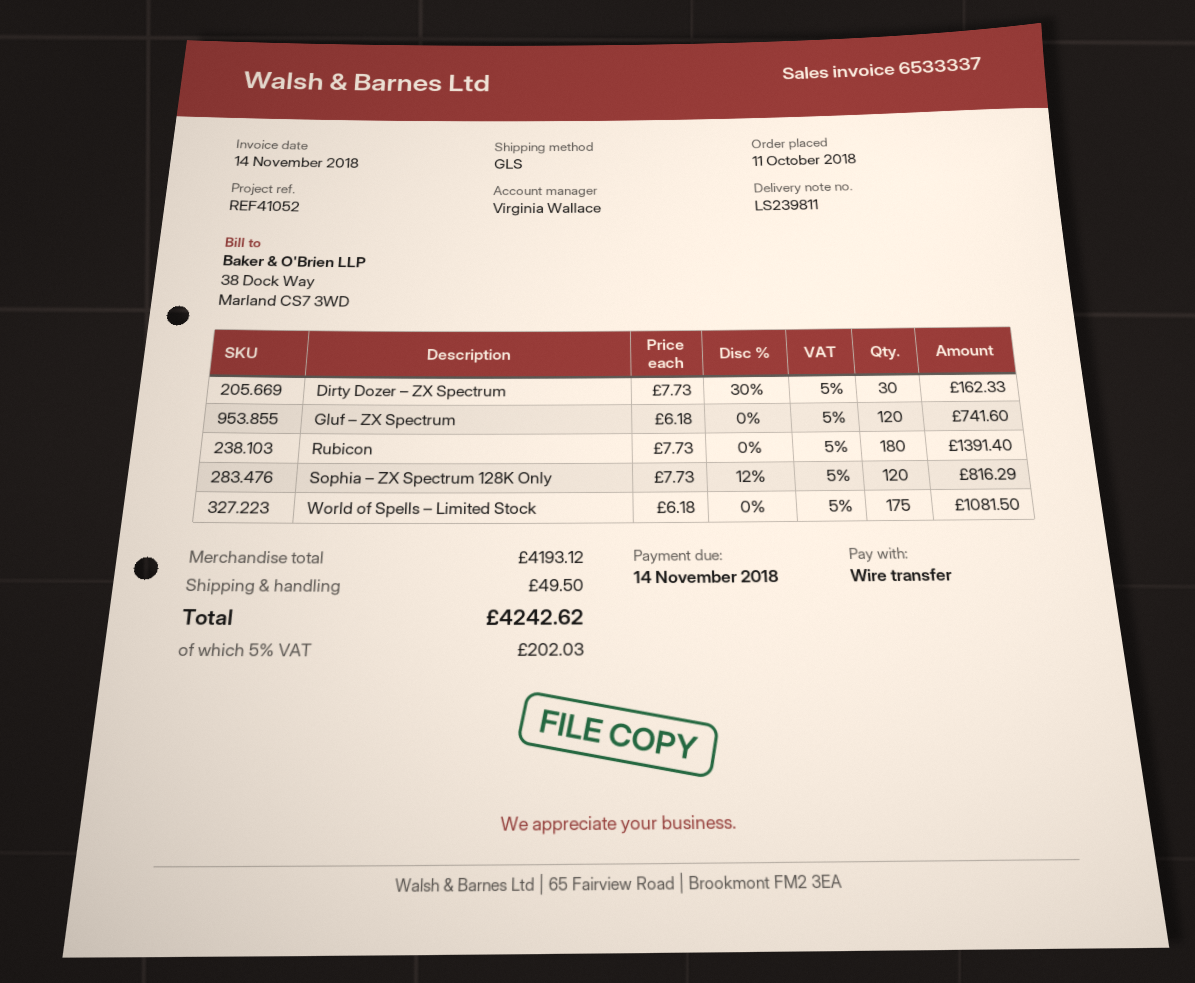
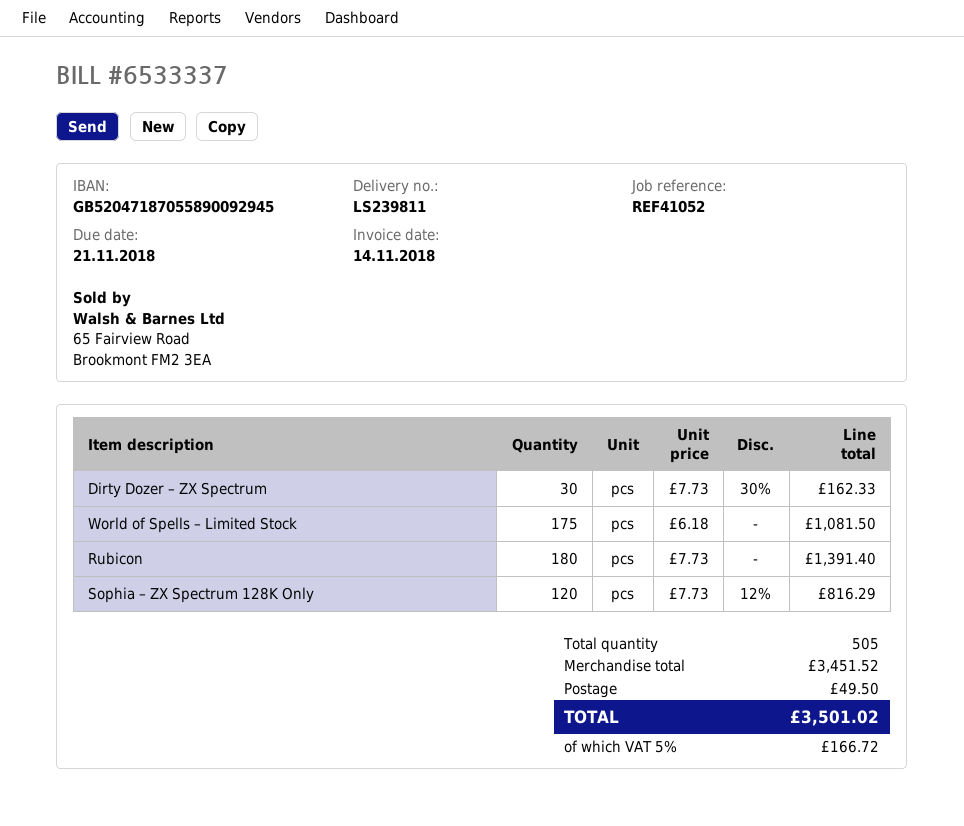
due date: 2018-11-14 -> 2018-11-21
Gluf – ZX Spectrum: 120 x 6.18 = 741.60 -> none
subtotal: 4193.12 -> 3451.52
tax: 5% = 202.03 -> 5% = 166.72
total: 4242.62 -> 3501.02

